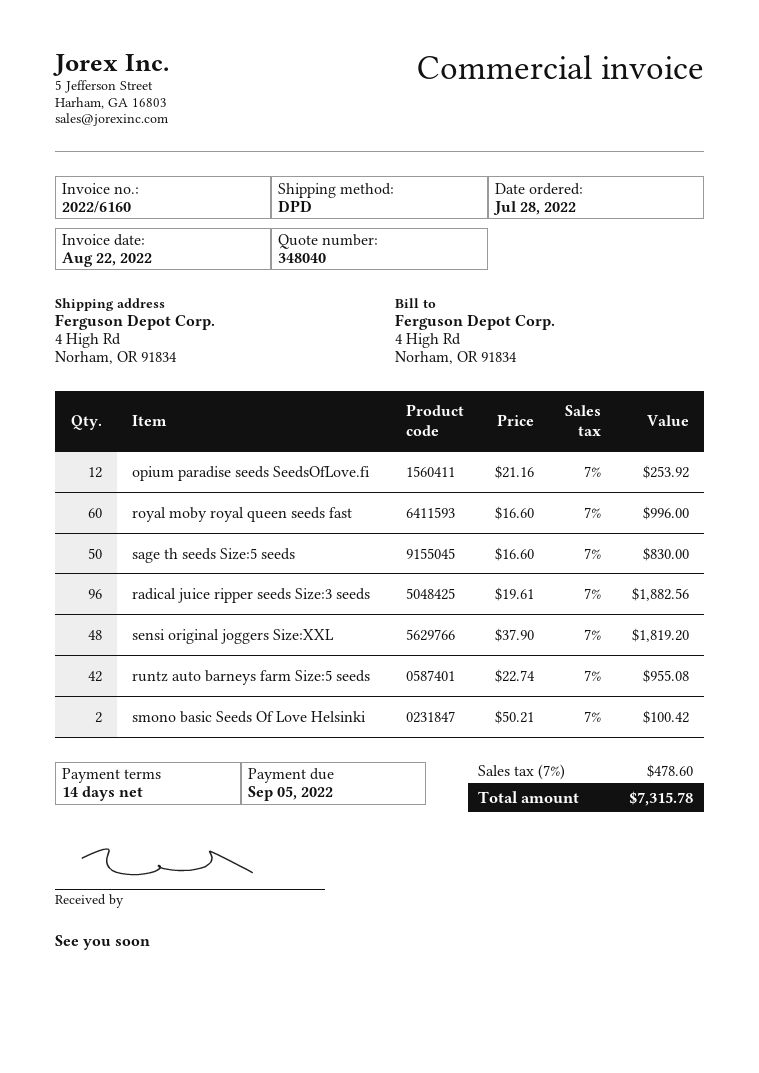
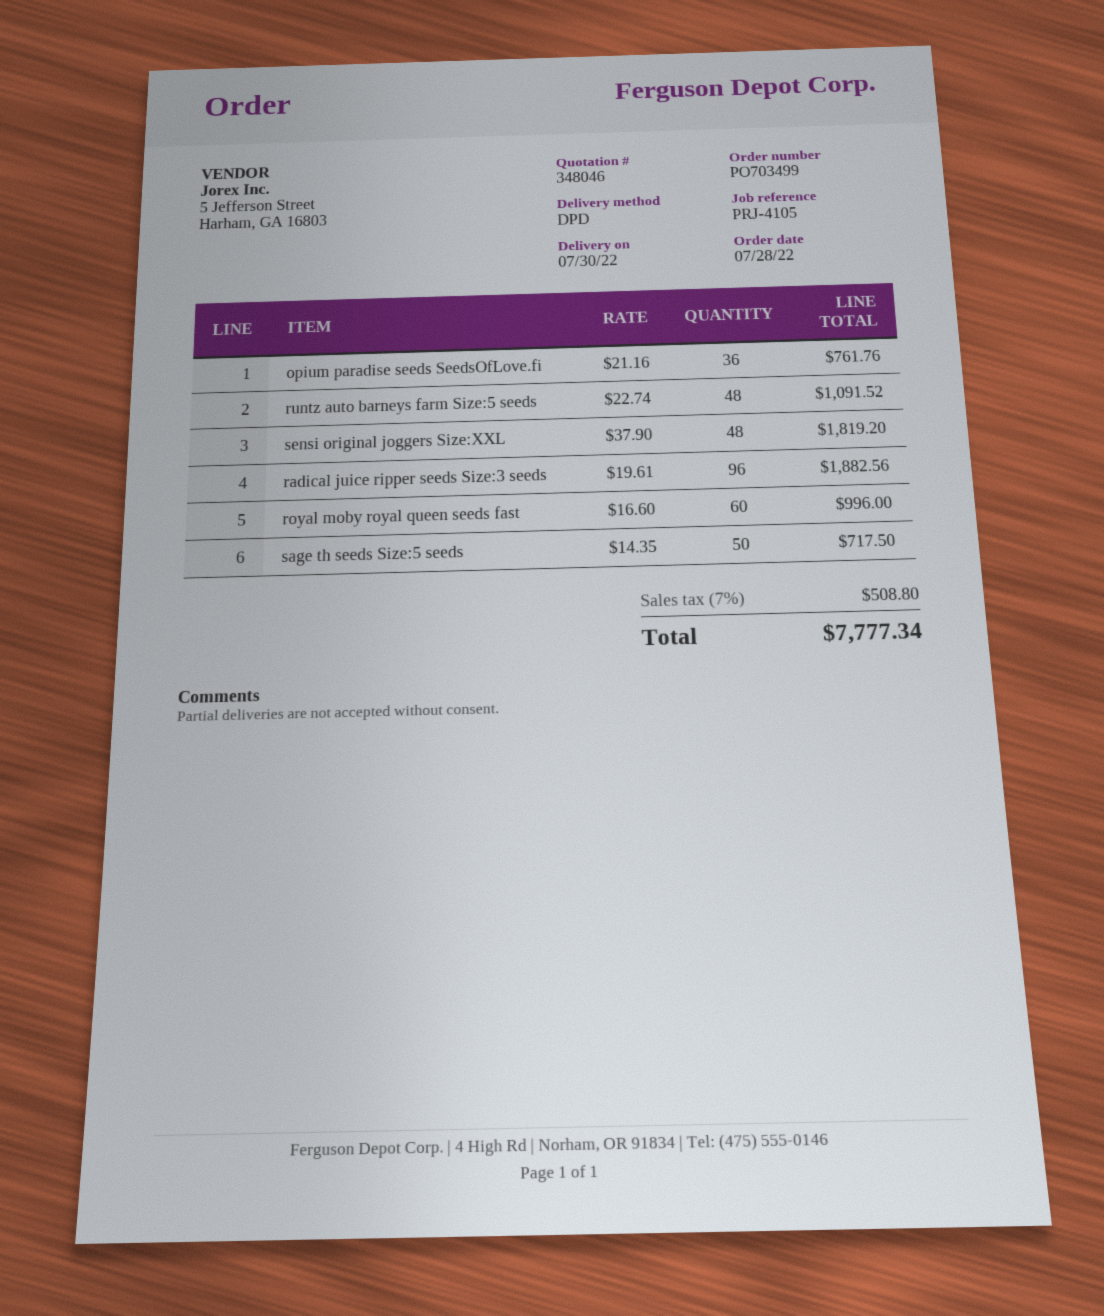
quote number: 348040 -> 348046
opium paradise seeds SeedsOfLove.fi: 12 x 21.16 = 253.92 -> 36 x 21.16 = 761.76
sage th seeds Size:5 seeds: 50 x 16.60 = 830.00 -> 50 x 14.35 = 717.50
runtz auto barneys farm Size:5 seeds: 42 x 22.74 = 955.08 -> 48 x 22.74 = 1091.52
smono basic Seeds Of Love Helsinki: 2 x 50.21 = 100.42 -> none
tax: 7% = 478.60 -> 7% = 508.80
total: 7315.78 -> 7777.34

